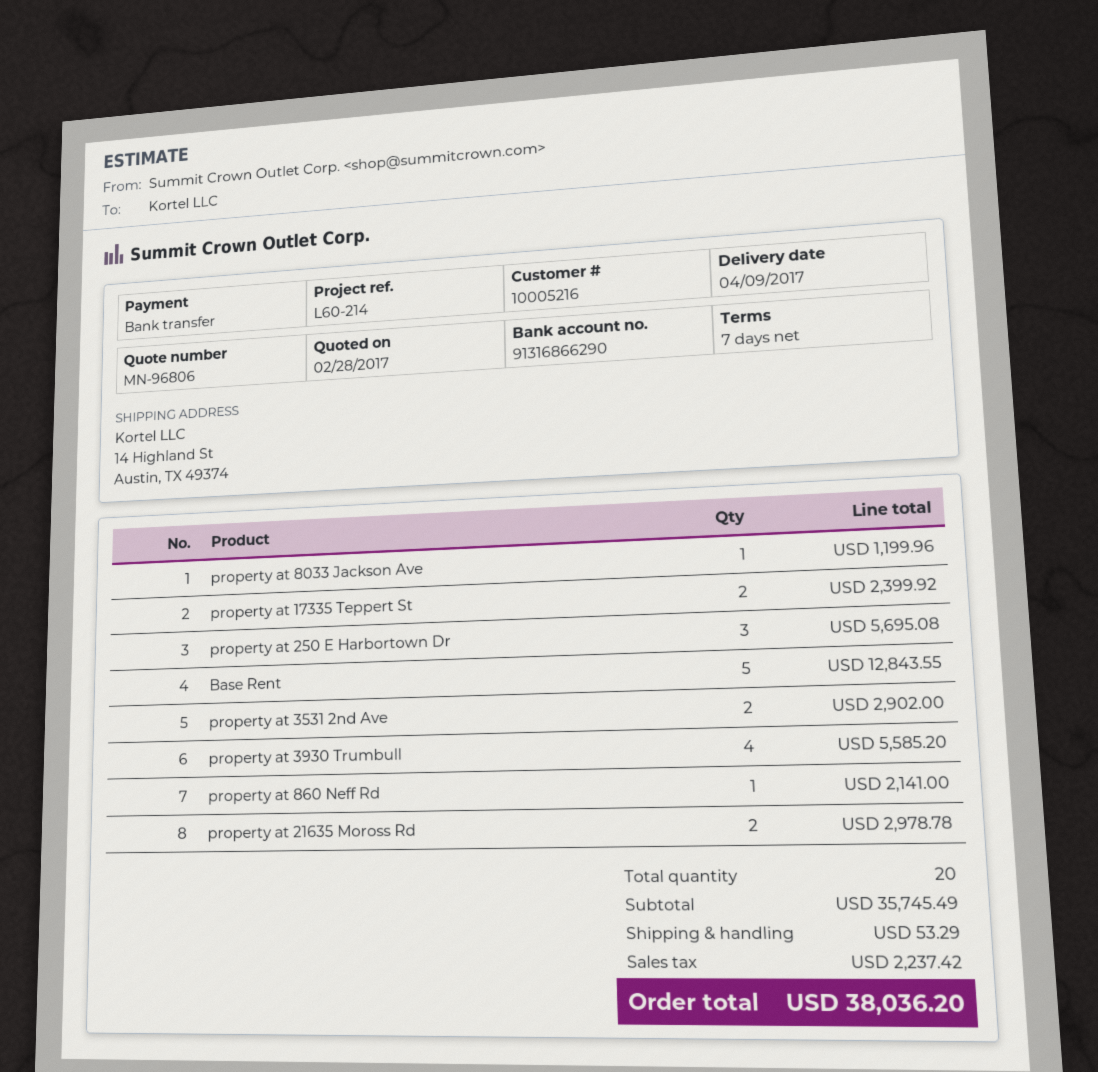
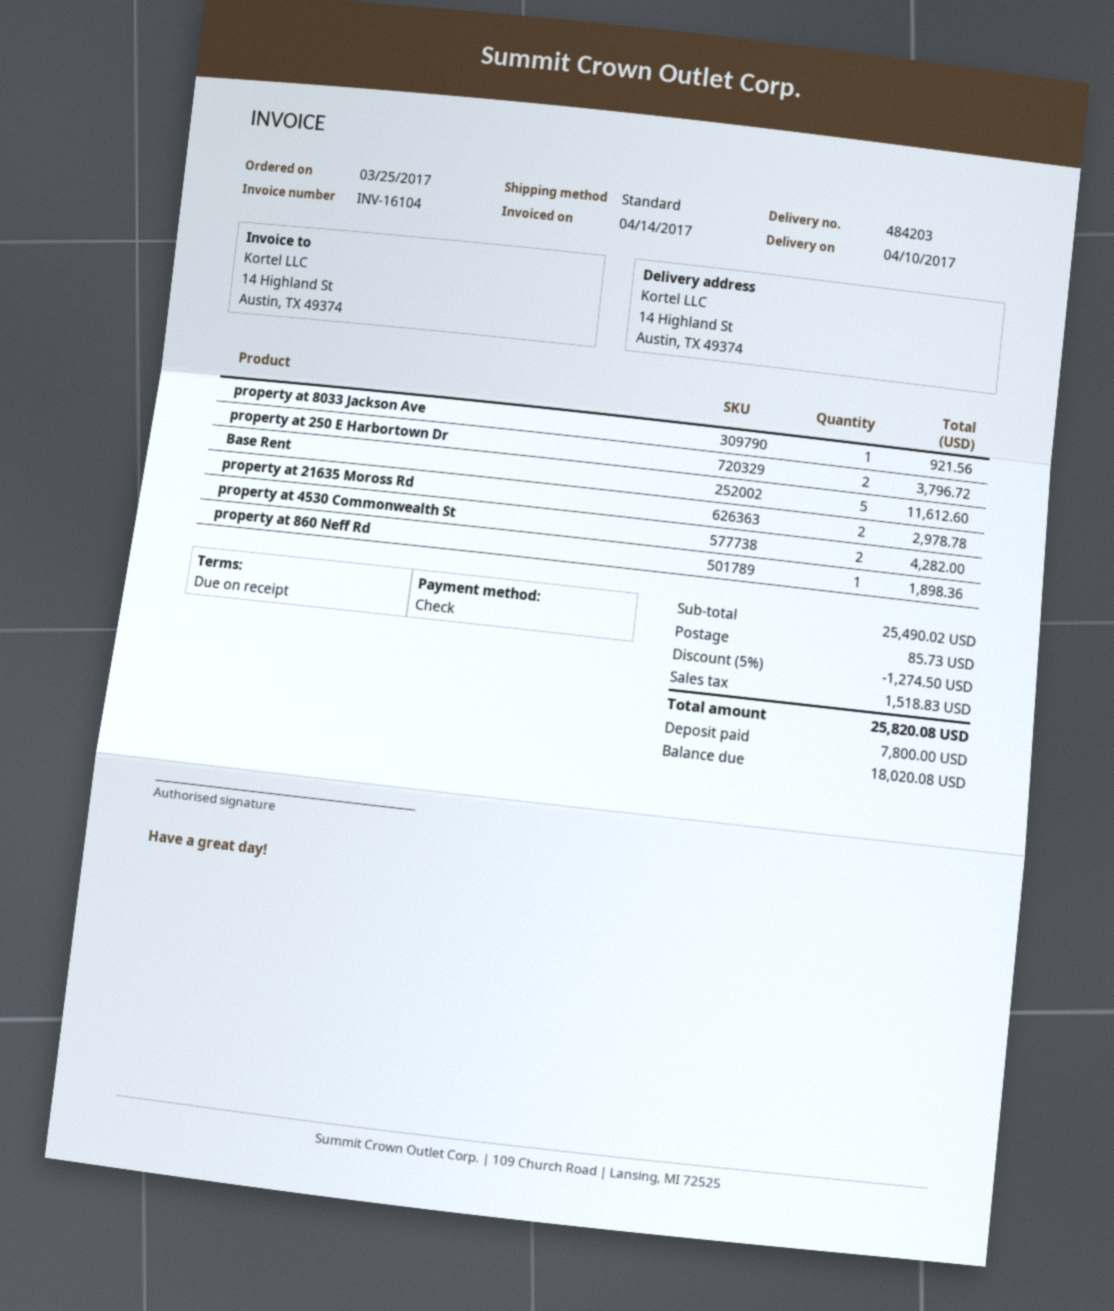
delivery date: 2017-04-09 -> 2017-04-10
payment terms: 7 days -> on receipt
payment method: bank transfer -> cheque
property at 8033 Jackson Ave: 1 for 1199.96 -> 1 for 921.56
property at 17335 Teppert St: 2 for 2399.92 -> none
property at 250 E Harbortown Dr: 3 for 5695.08 -> 2 for 3796.72
Base Rent: 5 for 12843.55 -> 5 for 11612.60
property at 3531 2nd Ave: 2 for 2902.00 -> none
property at 3930 Trumbull: 4 for 5585.20 -> none
property at 860 Neff Rd: 1 for 2141.00 -> 1 for 1898.36
property at 4530 Commonwealth St: none -> 2 for 4282.00
subtotal: 35745.49 -> 25490.02
discount: none -> 5% = 1274.50
shipping: 53.29 -> 85.73
tax: 2237.42 -> 1518.83
total: 38036.20 -> 25820.08

